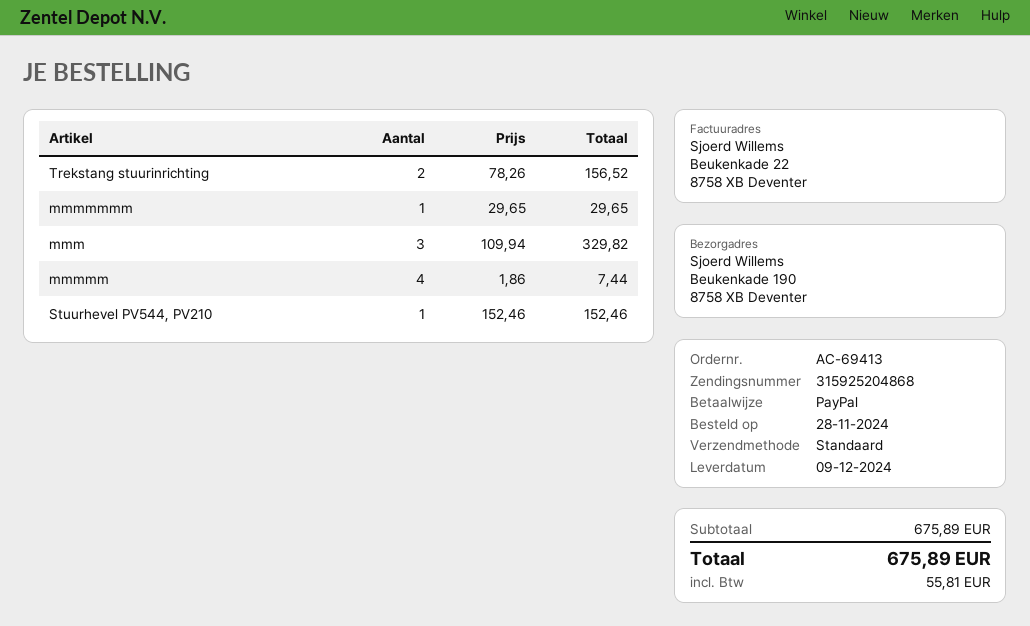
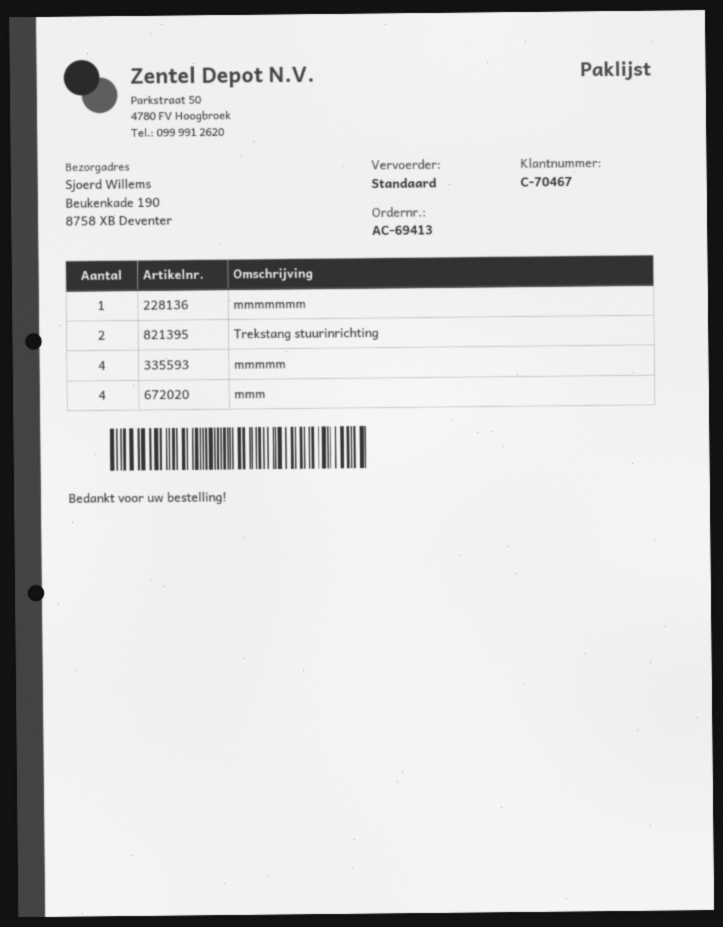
mmm: 3 -> 4
Stuurhevel PV544, PV210: 1 -> none

